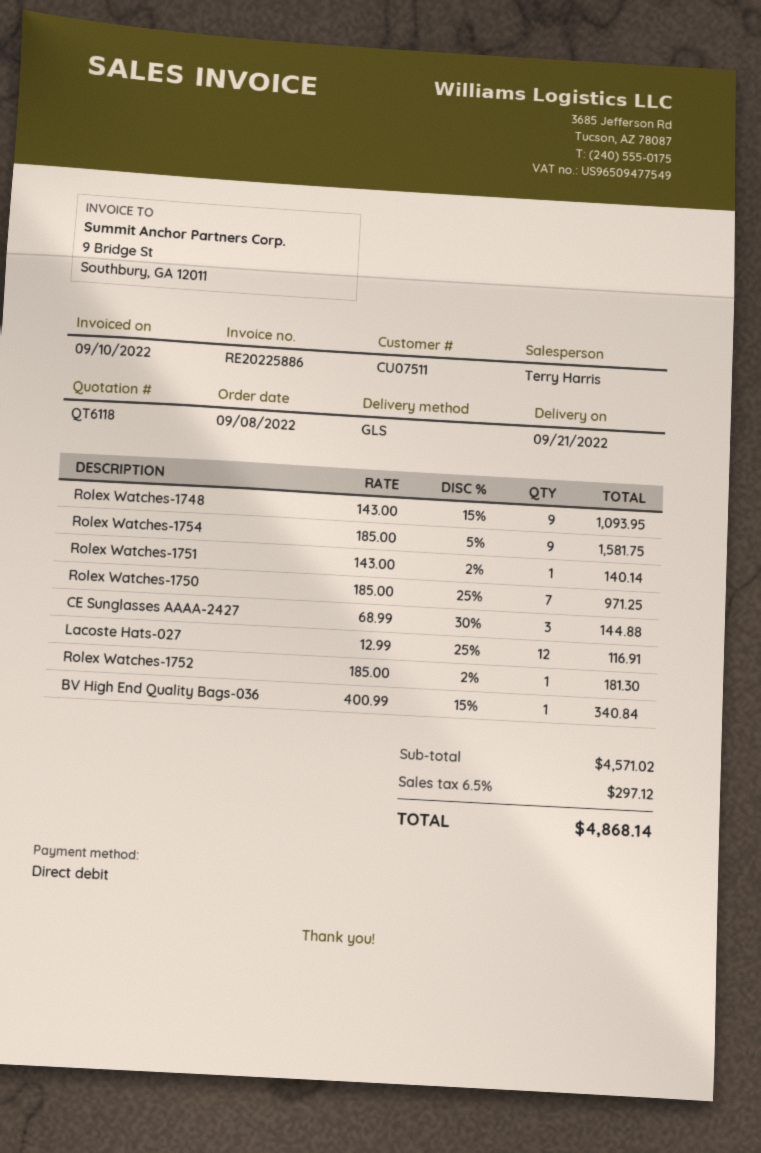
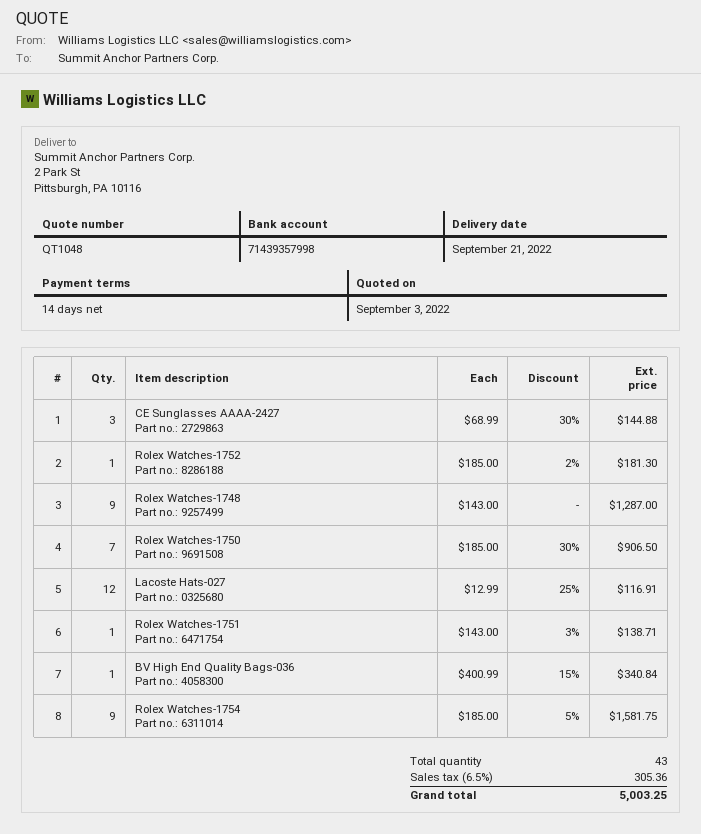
quote number: QT6118 -> QT1048
Rolex Watches-1748: 9 x 143.00 - 15% = 1093.95 -> 9 x 143.00 = 1287.00
Rolex Watches-1751: 1 x 143.00 - 2% = 140.14 -> 1 x 143.00 - 3% = 138.71
Rolex Watches-1750: 7 x 185.00 - 25% = 971.25 -> 7 x 185.00 - 30% = 906.50
tax: 6.5% = 297.12 -> 6.5% = 305.36
total: 4868.14 -> 5003.25

